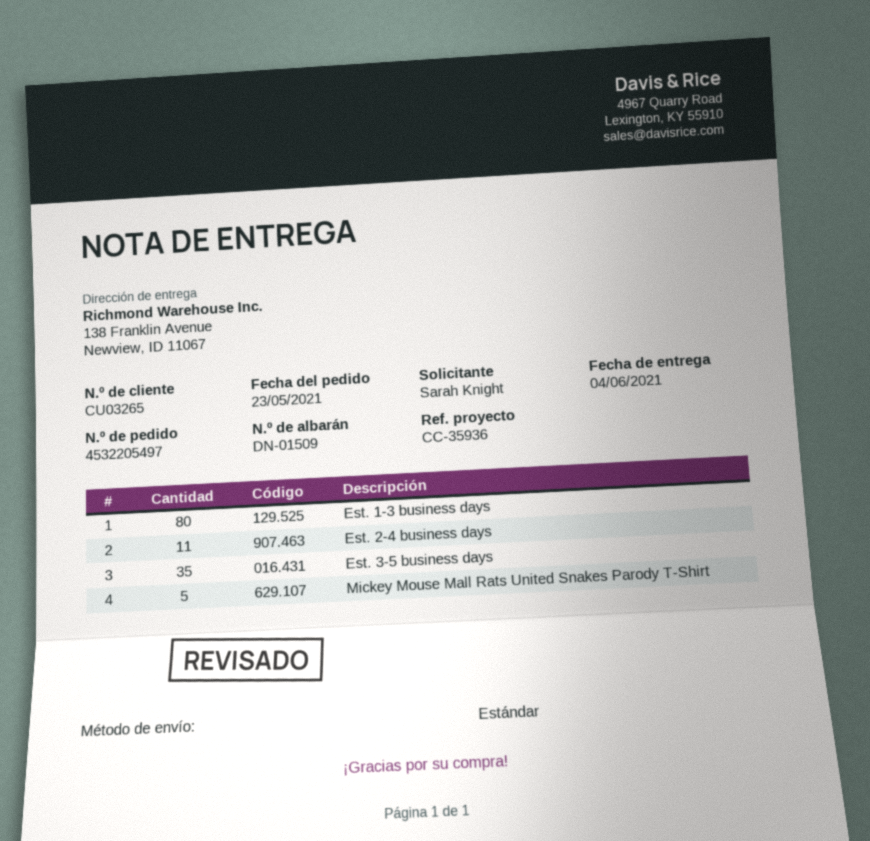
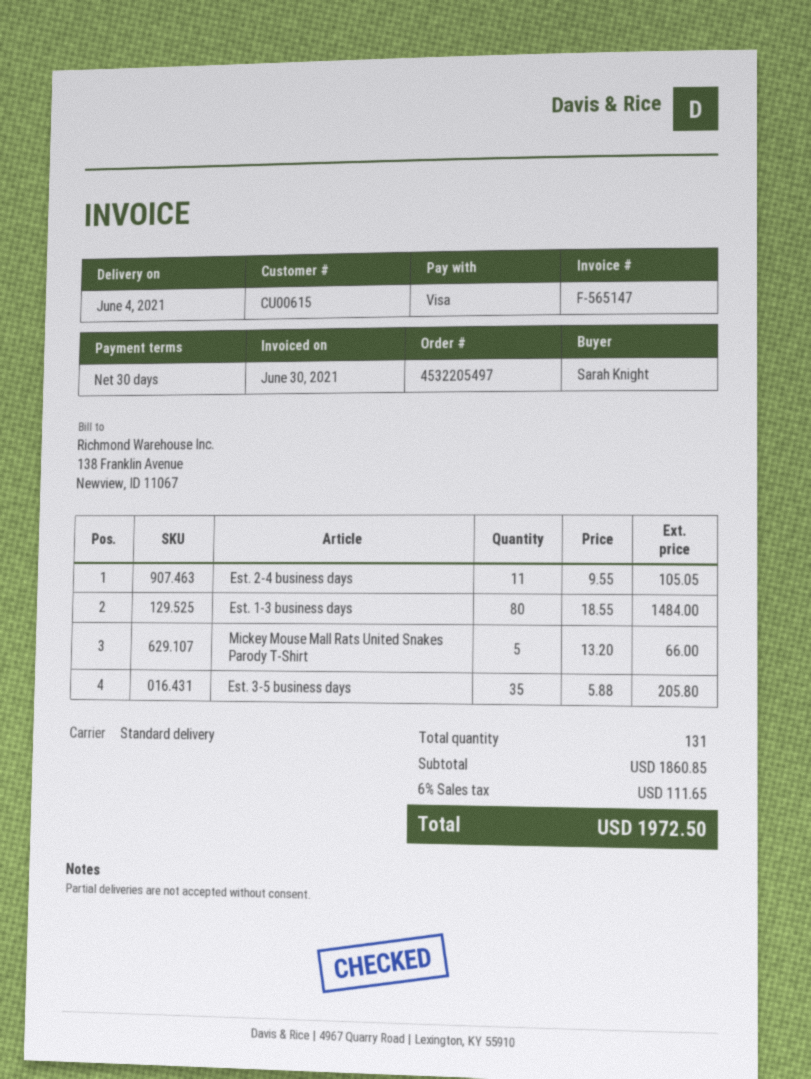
customer number: CU03265 -> CU00615

